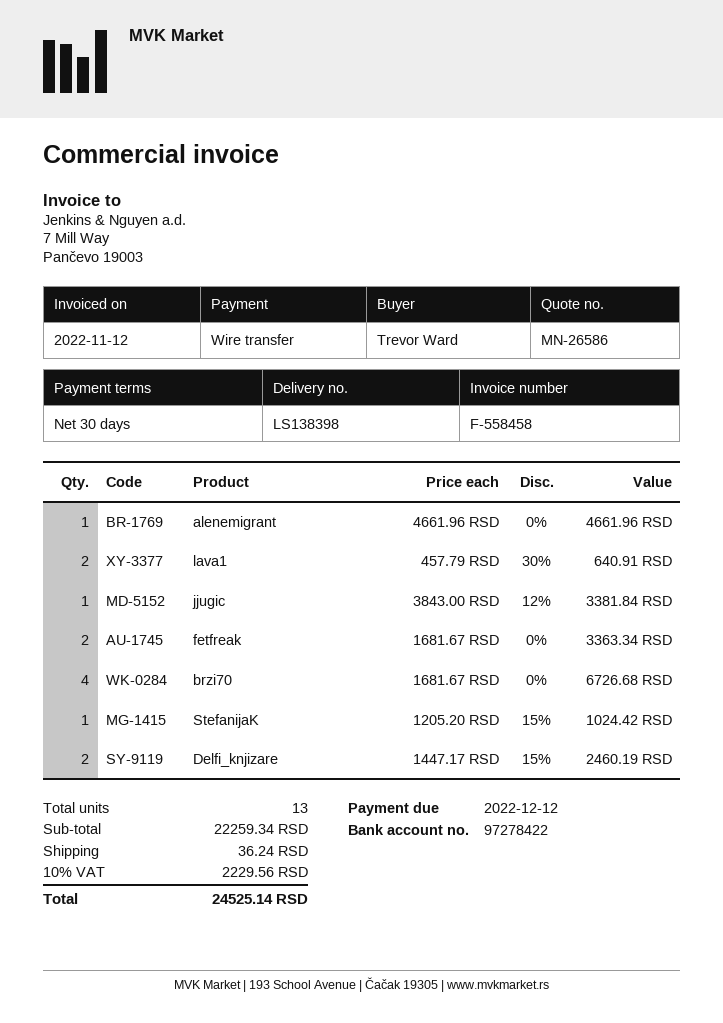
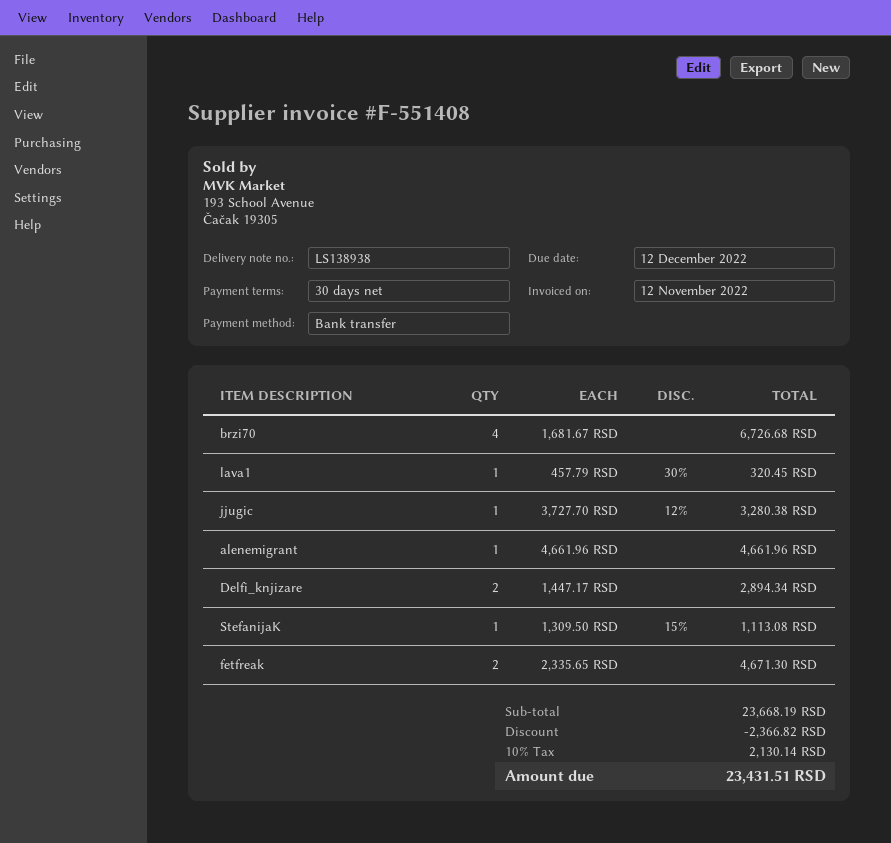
delivery note number: LS138398 -> LS138938
invoice number: F-558458 -> F-551408
lava1: 2 x 457.79 - 30% = 640.91 -> 1 x 457.79 - 30% = 320.45
jjugic: 1 x 3843.00 - 12% = 3381.84 -> 1 x 3727.70 - 12% = 3280.38
fetfreak: 2 x 1681.67 = 3363.34 -> 2 x 2335.65 = 4671.30
StefanijaK: 1 x 1205.20 - 15% = 1024.42 -> 1 x 1309.50 - 15% = 1113.08
Delfi_knjizare: 2 x 1447.17 - 15% = 2460.19 -> 2 x 1447.17 = 2894.34
subtotal: 22259.34 -> 23668.19
discount: none -> 2366.82
shipping: 36.24 -> none
tax: 10% = 2229.56 -> 10% = 2130.14
total: 24525.14 -> 23431.51

